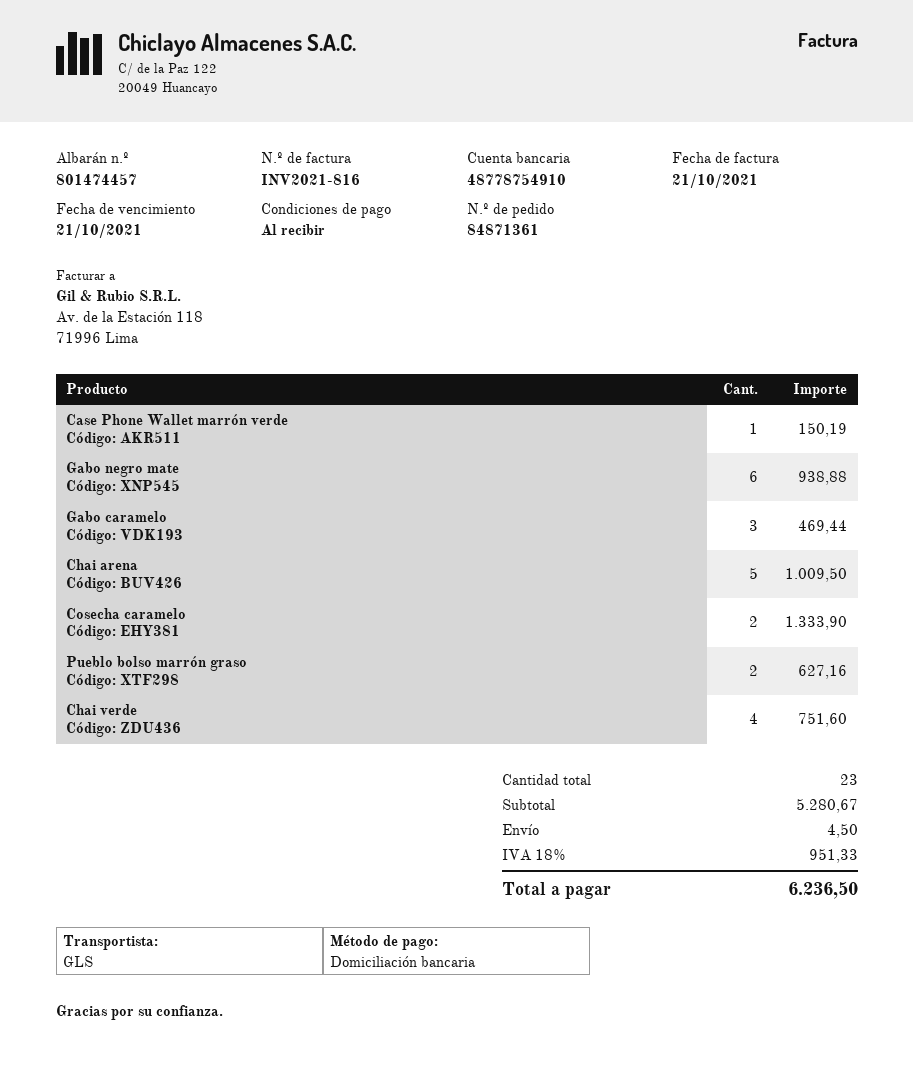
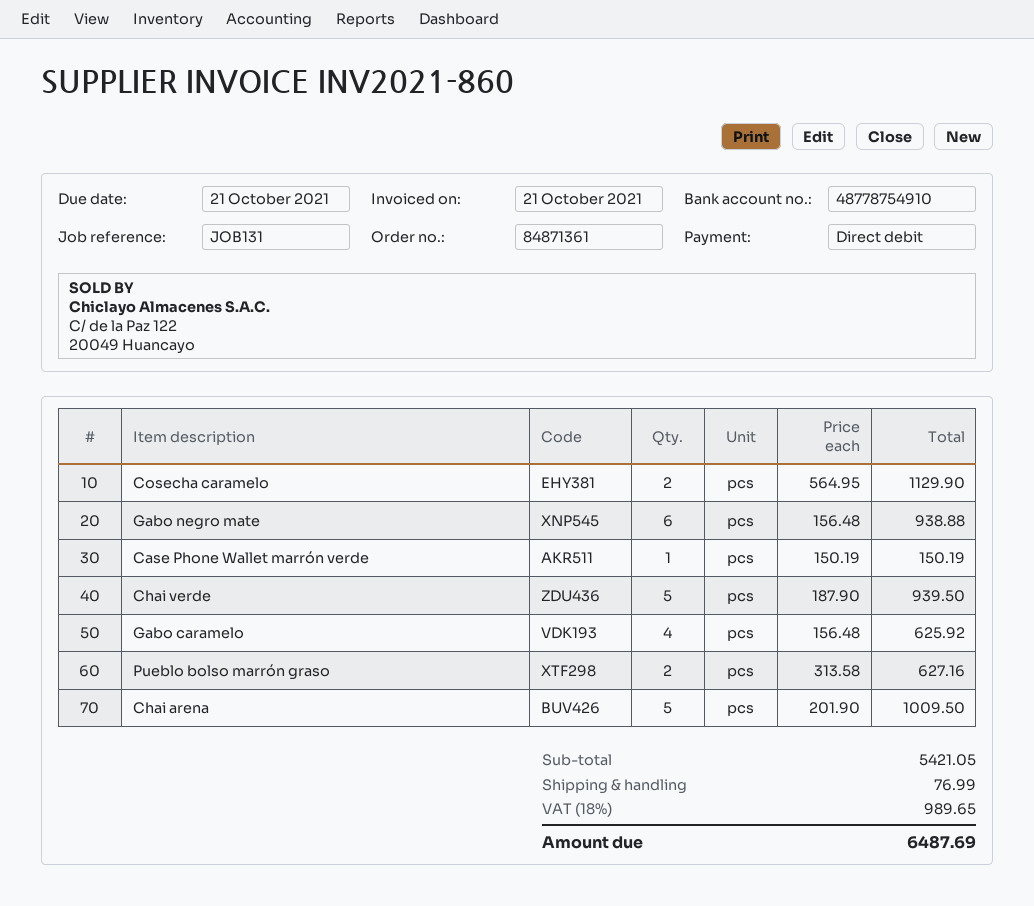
invoice number: INV2021-816 -> INV2021-860
Gabo caramelo: 3 for 469.44 -> 4 for 625.92
Cosecha caramelo: 2 for 1333.90 -> 2 for 1129.90
Chai verde: 4 for 751.60 -> 5 for 939.50
subtotal: 5280.67 -> 5421.05
shipping: 4.50 -> 76.99
tax: 18% = 951.33 -> 18% = 989.65
total: 6236.50 -> 6487.69

